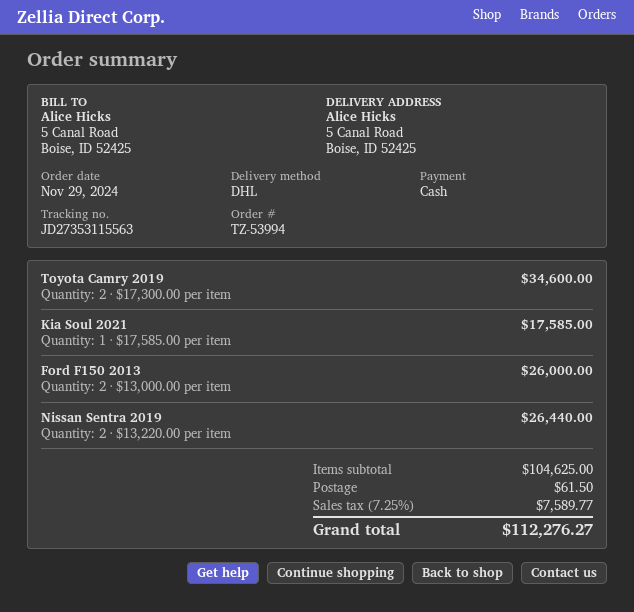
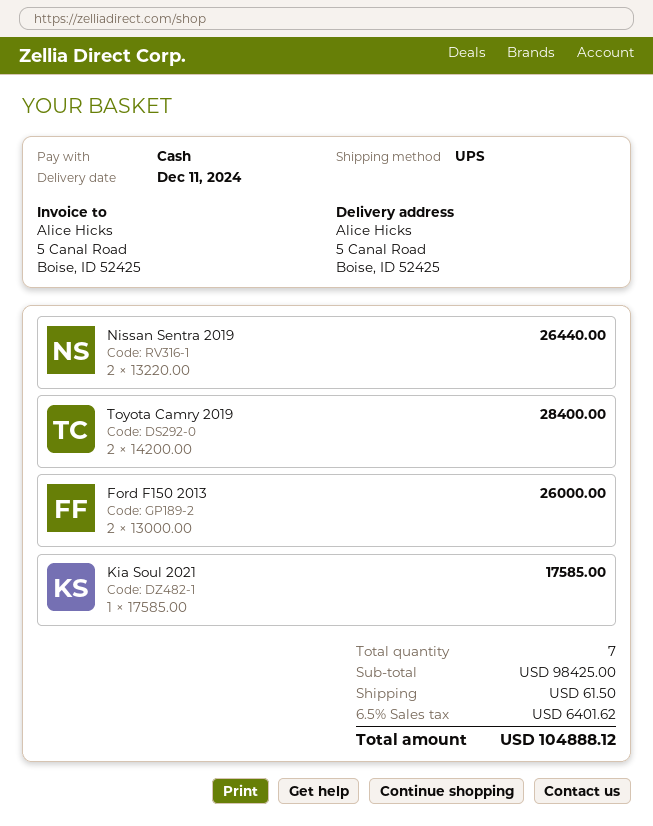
shipping method: DHL -> UPS
Toyota Camry 2019: 2 x 17300.00 = 34600.00 -> 2 x 14200.00 = 28400.00
subtotal: 104625.00 -> 98425.00
tax: 7.25% = 7589.77 -> 6.5% = 6401.62
total: 112276.27 -> 104888.12

